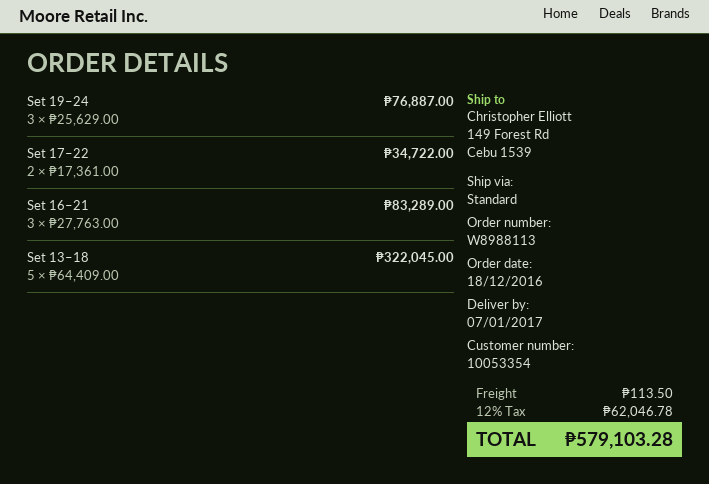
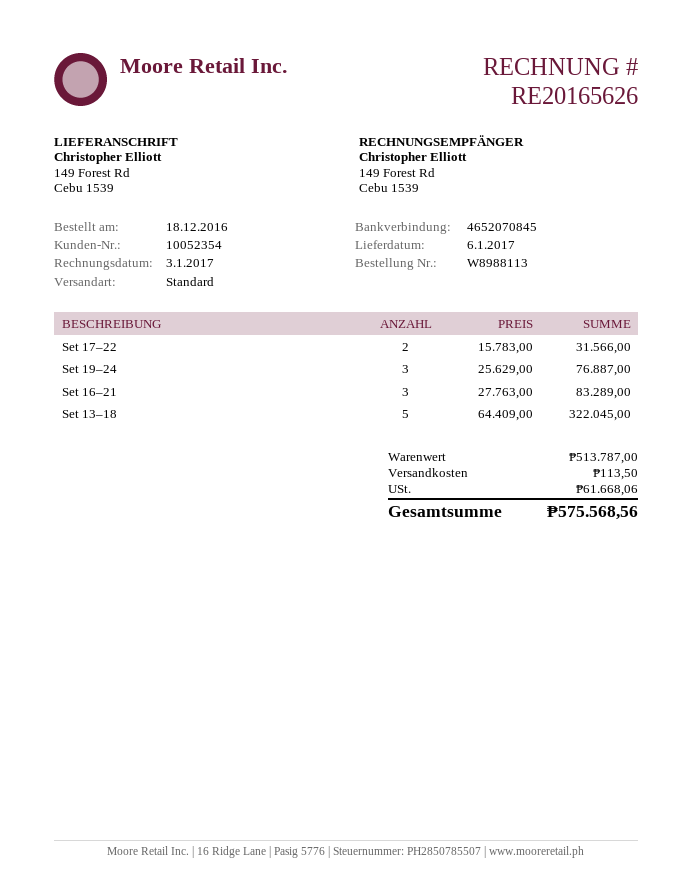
delivery date: 2017-01-07 -> 2017-01-06
customer number: 10053354 -> 10052354
Set 17–22: 2 x 17361.00 = 34722.00 -> 2 x 15783.00 = 31566.00
tax: 62046.78 -> 61668.06
total: 579103.28 -> 575568.56

